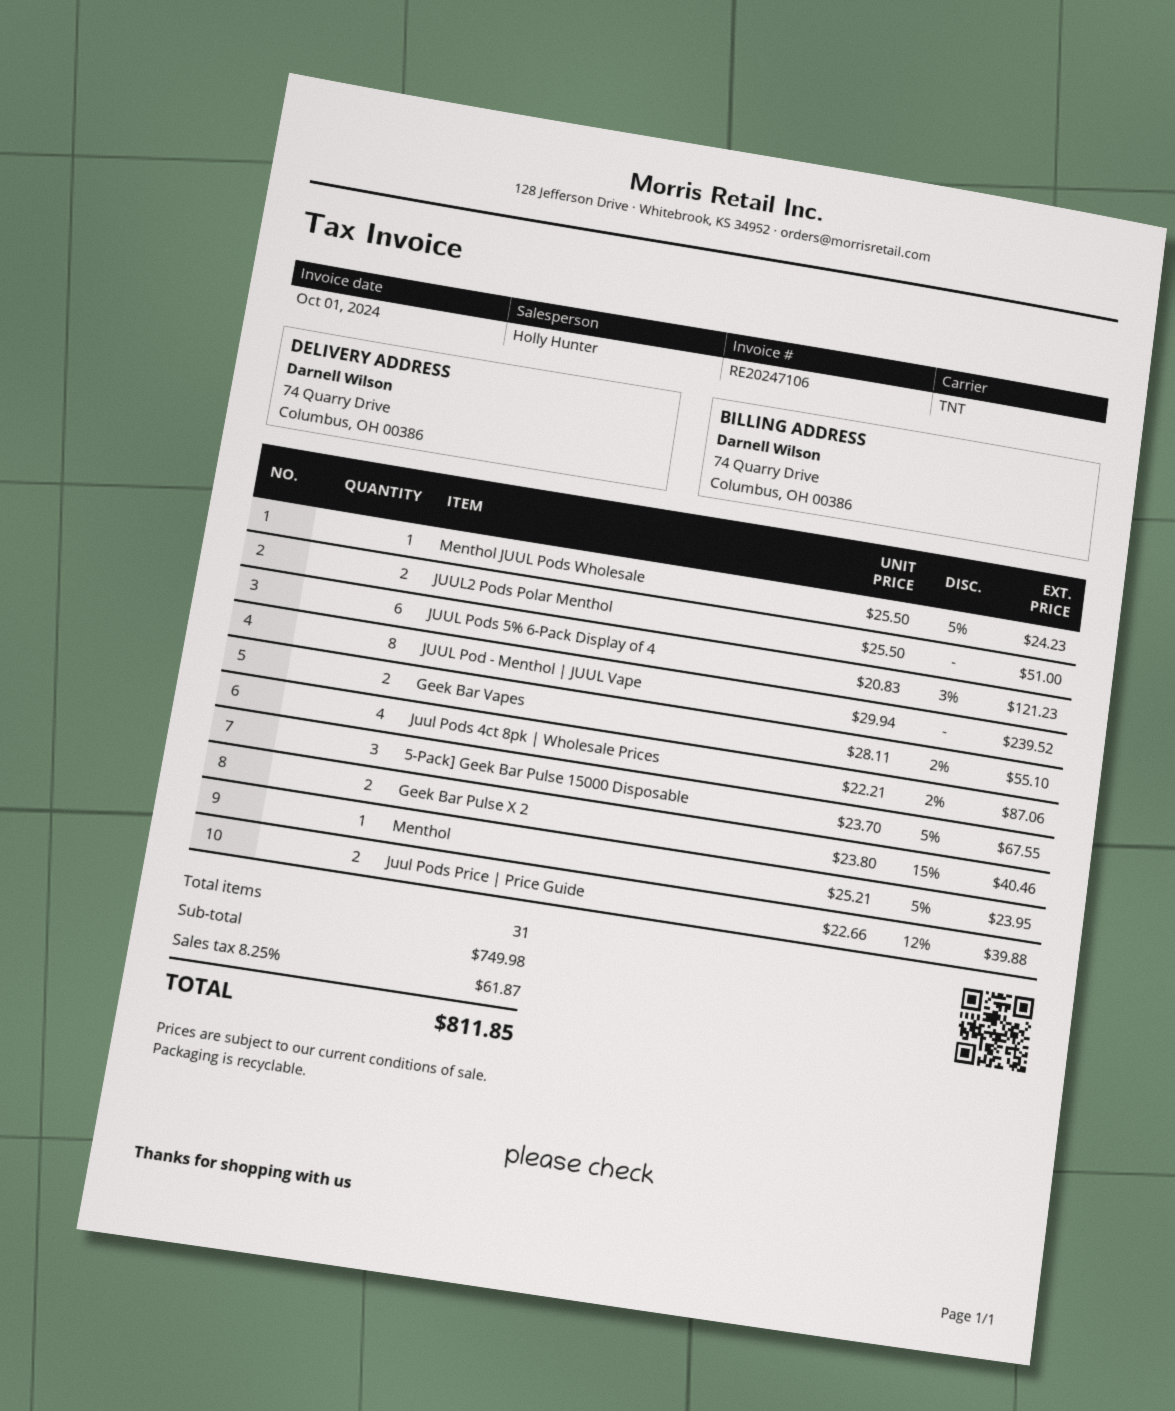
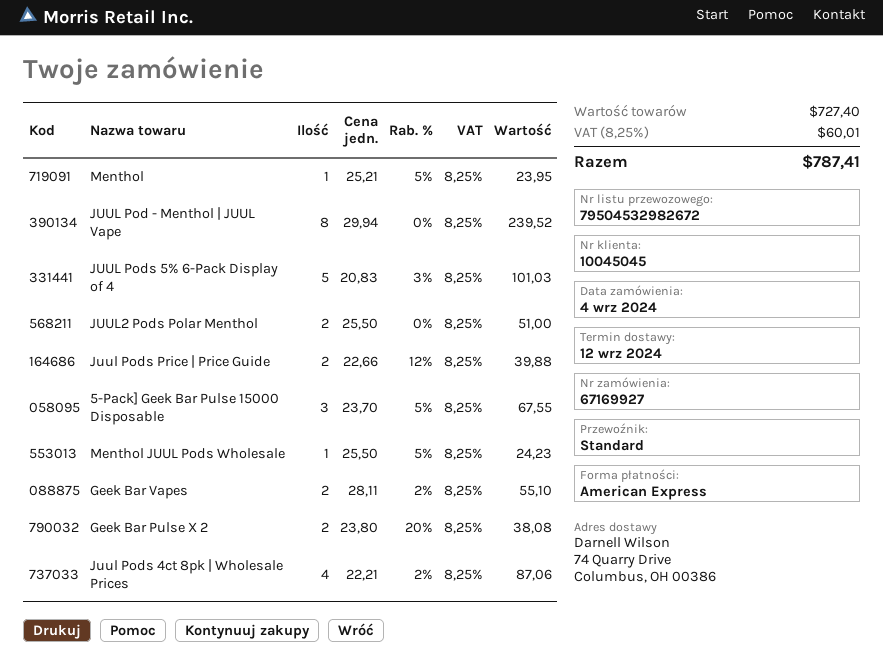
shipping method: TNT -> standard
JUUL Pods 5% 6-Pack Display of 4: 6 x 20.83 - 3% = 121.23 -> 5 x 20.83 - 3% = 101.03
Geek Bar Pulse X 2: 2 x 23.80 - 15% = 40.46 -> 2 x 23.80 - 20% = 38.08
subtotal: 749.98 -> 727.40
tax: 8.25% = 61.87 -> 8.25% = 60.01
total: 811.85 -> 787.41

